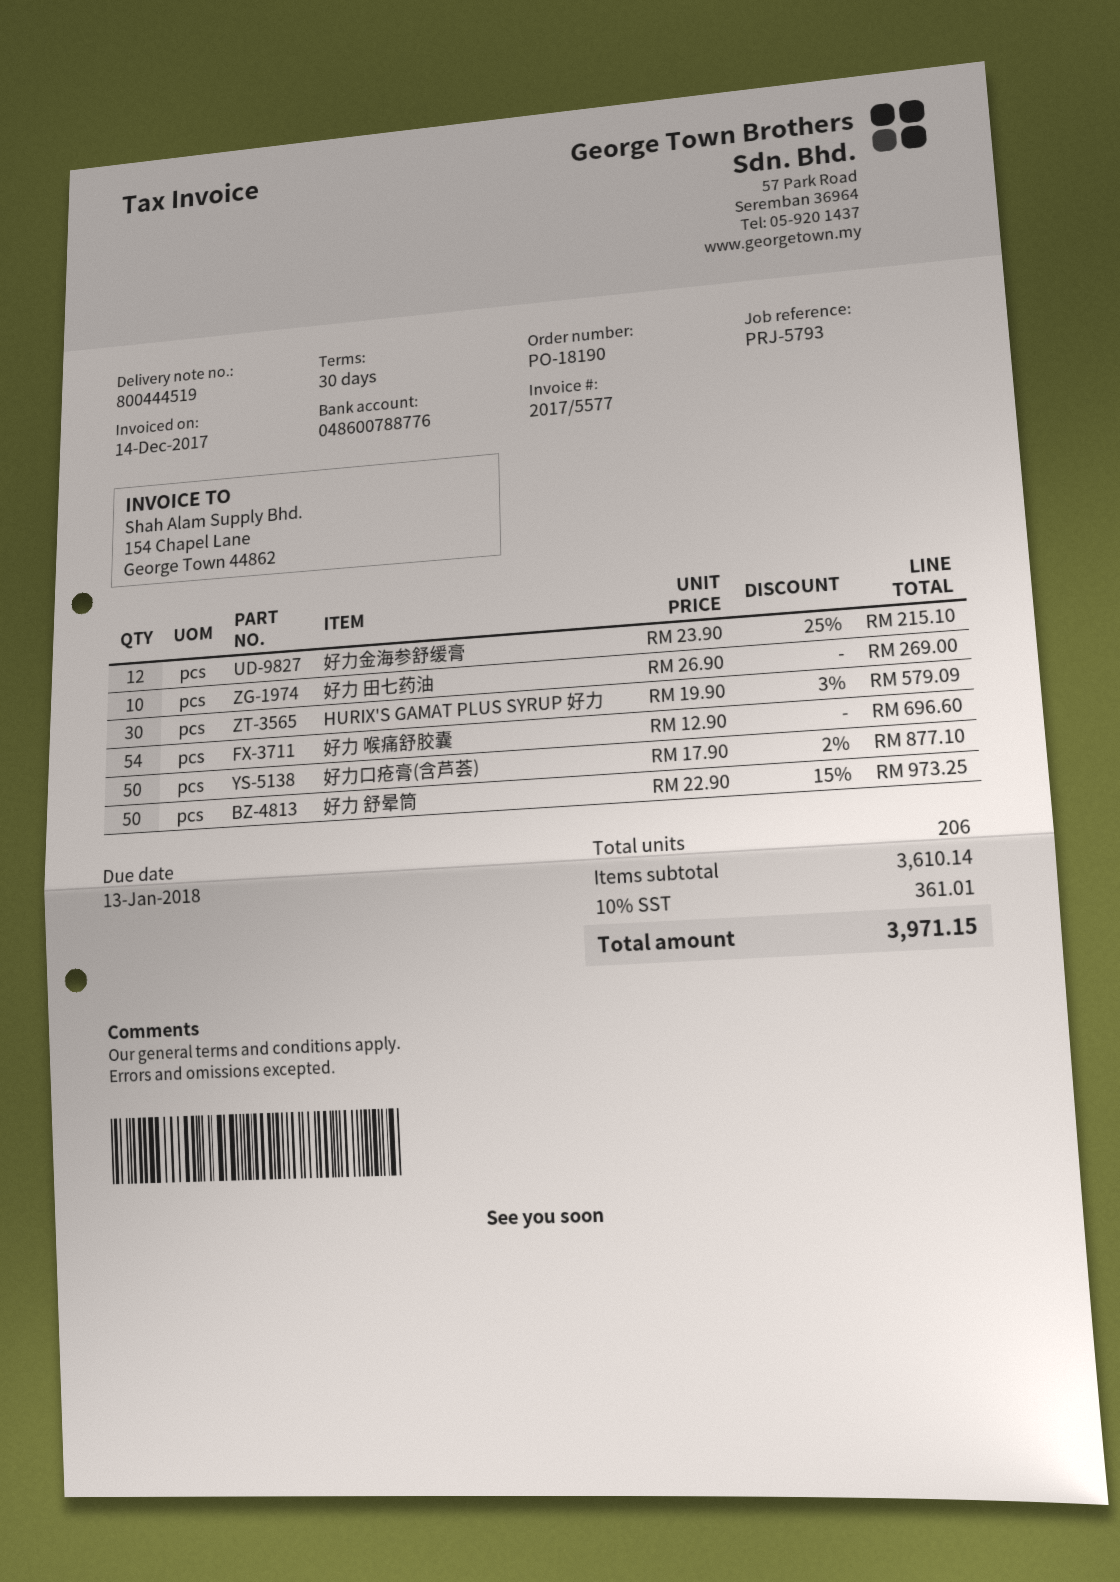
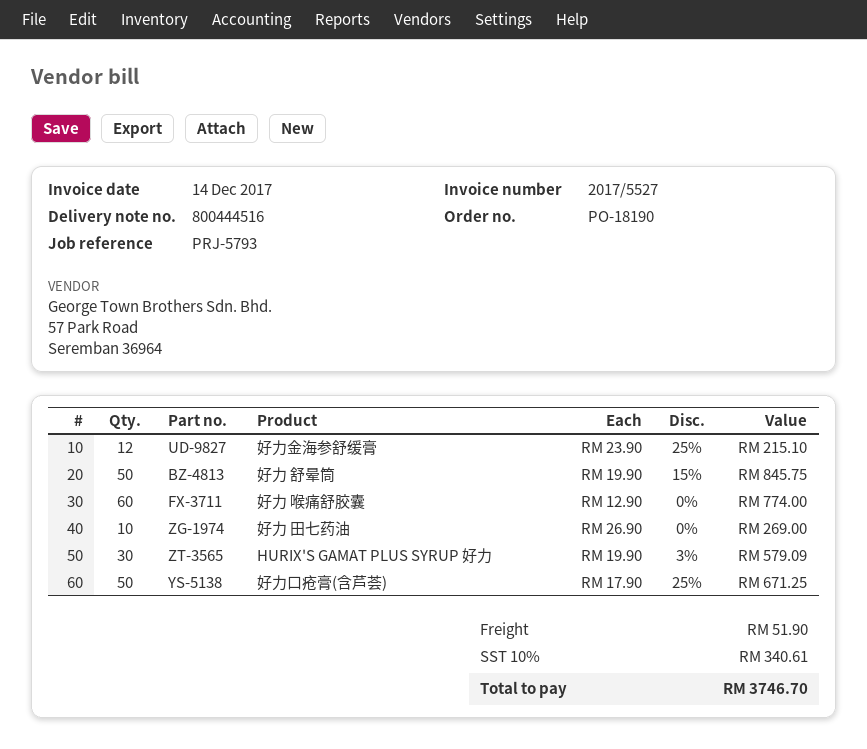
delivery note number: 800444519 -> 800444516
invoice number: 2017/5577 -> 2017/5527
好力 喉痛舒胶囊: 54 x 12.90 = 696.60 -> 60 x 12.90 = 774.00
好力口疮膏(含芦荟): 50 x 17.90 - 2% = 877.10 -> 50 x 17.90 - 25% = 671.25
好力 舒晕筒: 50 x 22.90 - 15% = 973.25 -> 50 x 19.90 - 15% = 845.75
shipping: none -> 51.90
tax: 10% = 361.01 -> 10% = 340.61
total: 3971.15 -> 3746.70

